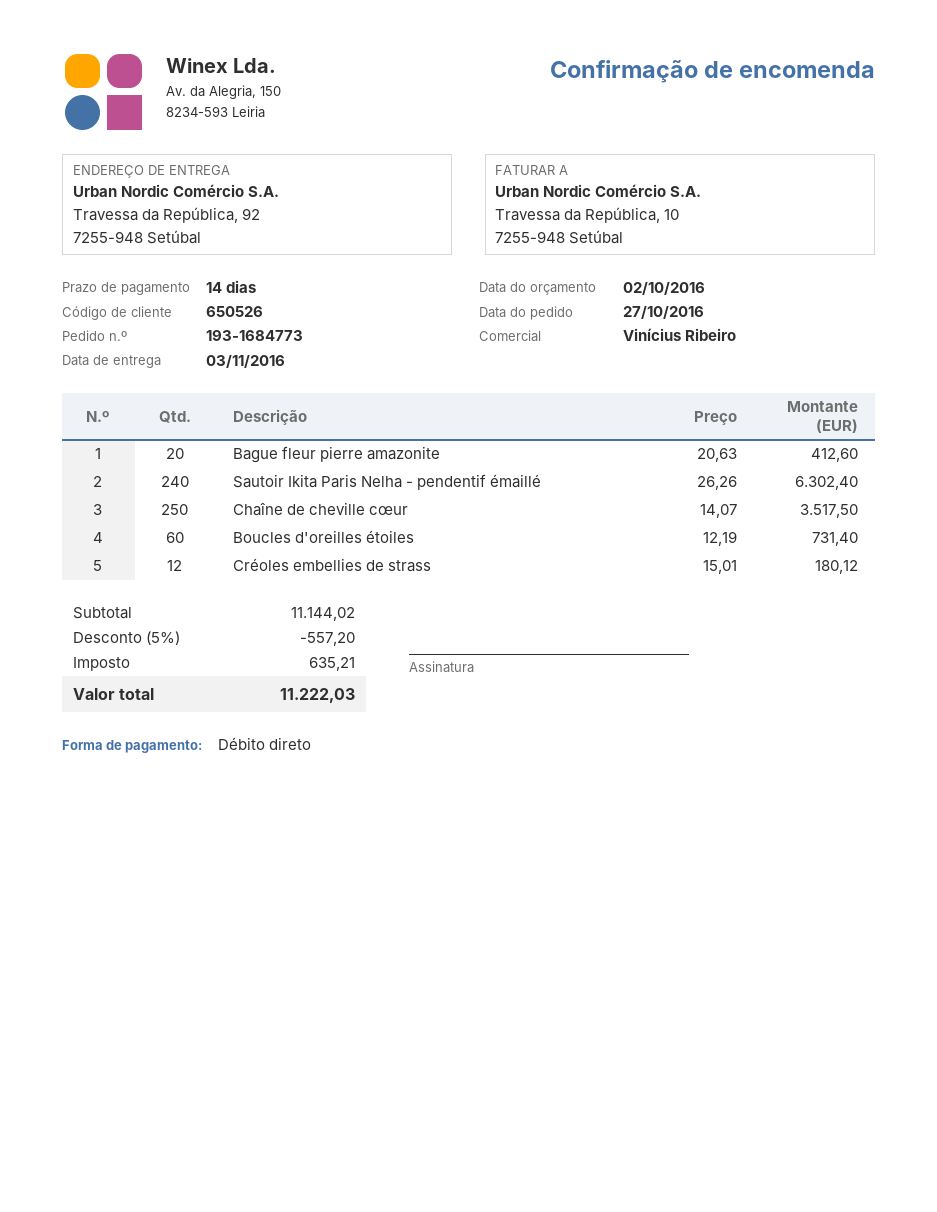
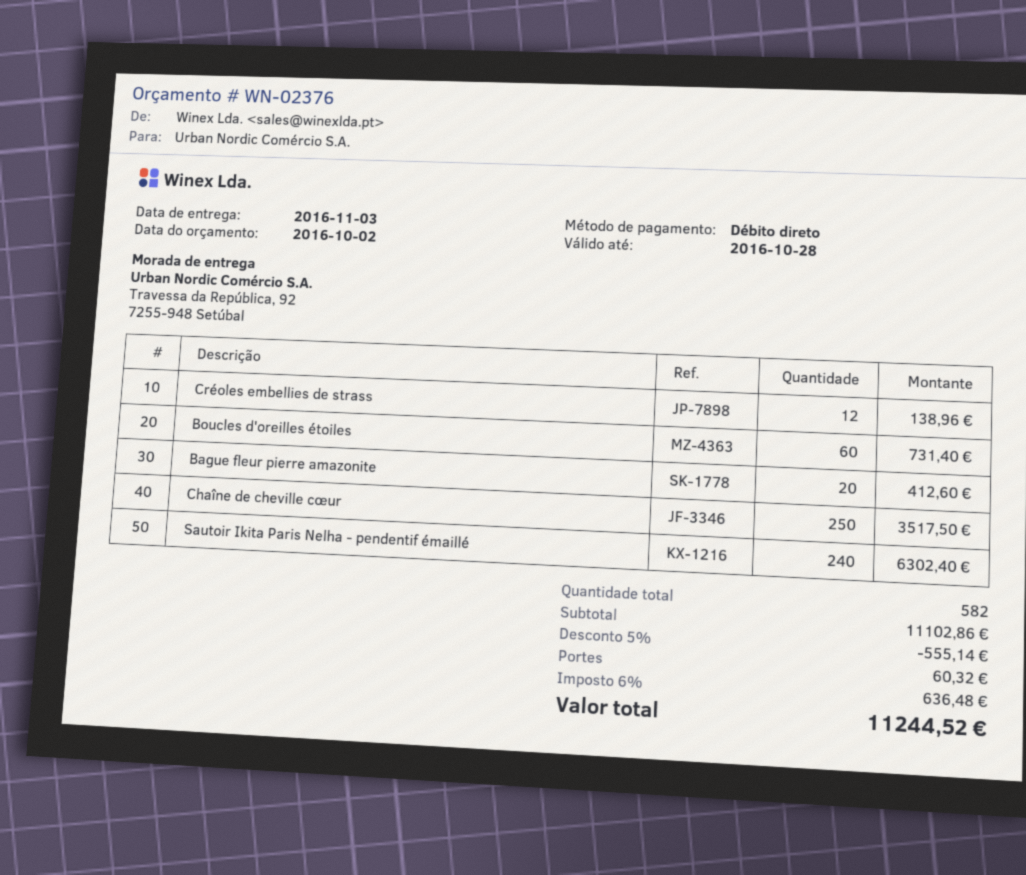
Créoles embellies de strass: 12 for 180.12 -> 12 for 138.96
subtotal: 11144.02 -> 11102.86
discount: 5% = 557.20 -> 5% = 555.14
shipping: none -> 60.32
tax: 635.21 -> 636.48
total: 11222.03 -> 11244.52

